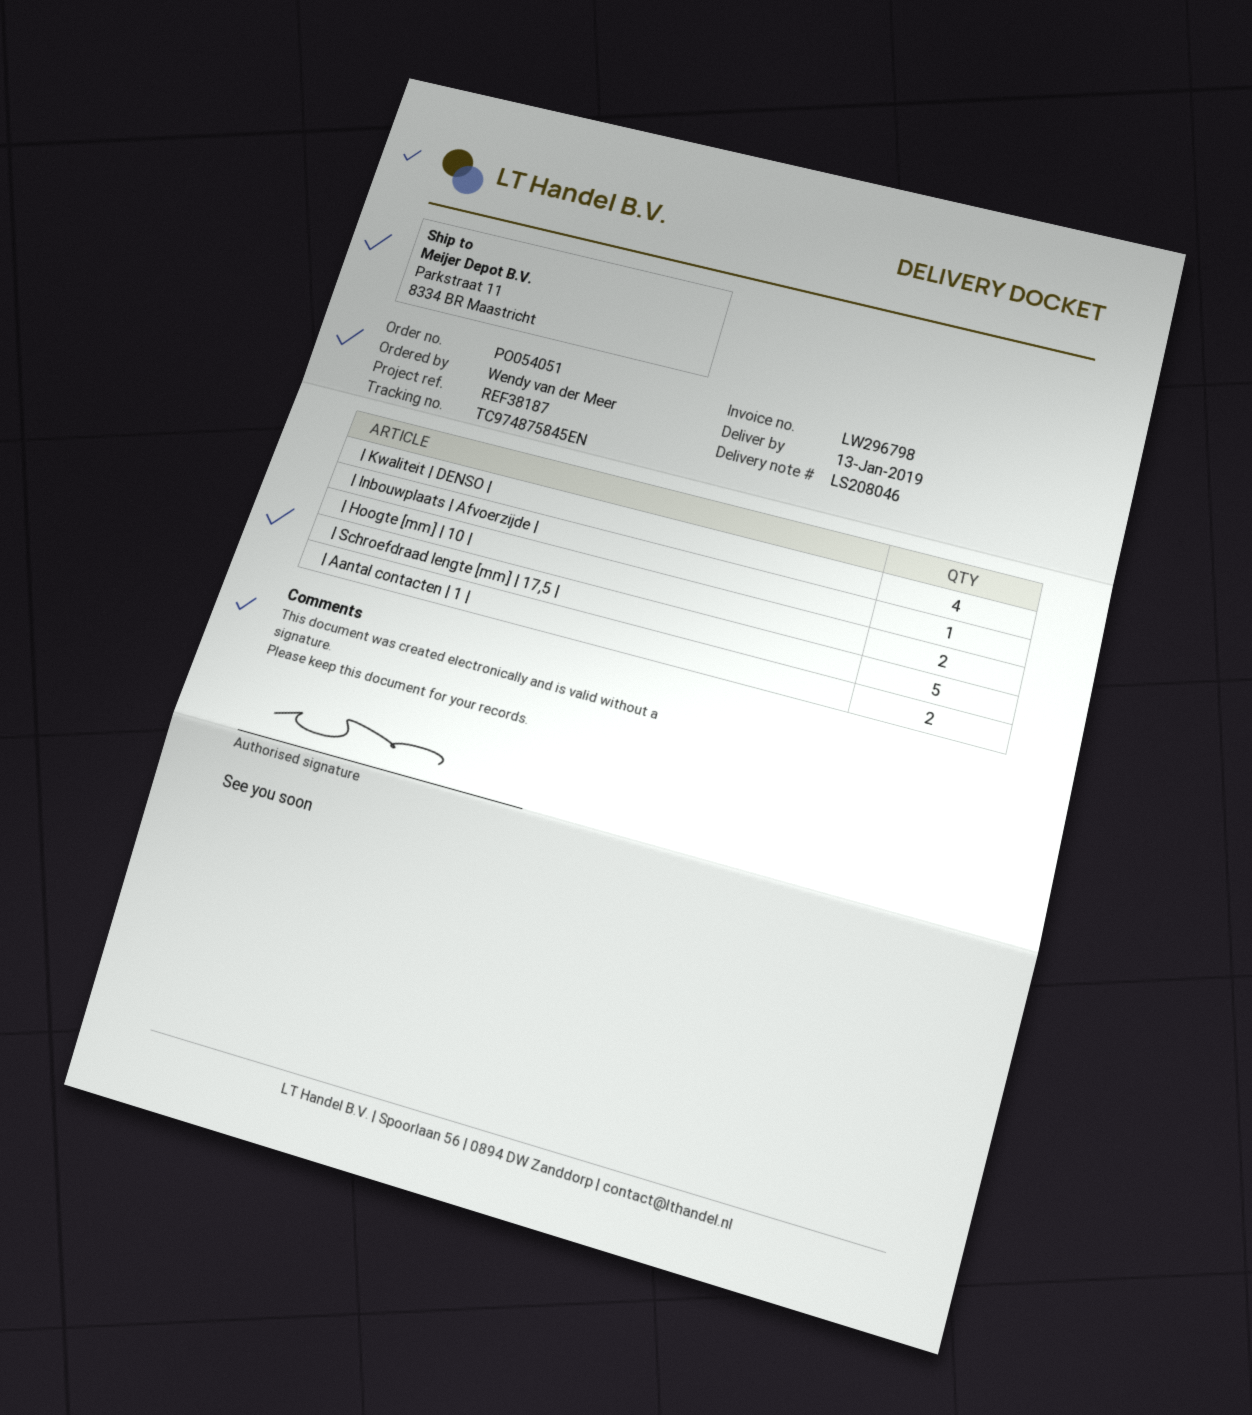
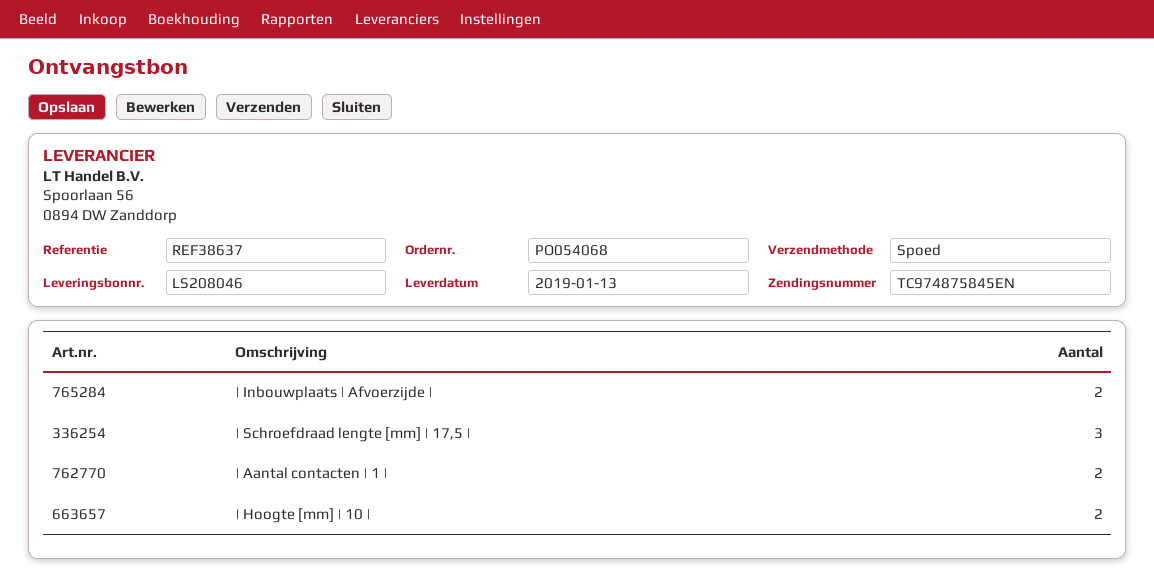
order number: PO054051 -> PO054068
reference: REF38187 -> REF38637
| Kwaliteit | DENSO |: 4 -> none
| Inbouwplaats | Afvoerzijde |: 1 -> 2
| Schroefdraad lengte [mm] | 17,5 |: 5 -> 3

